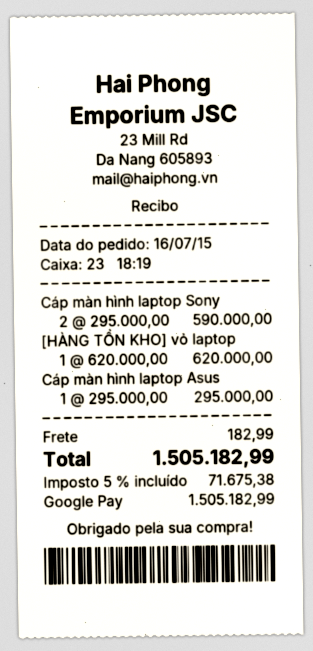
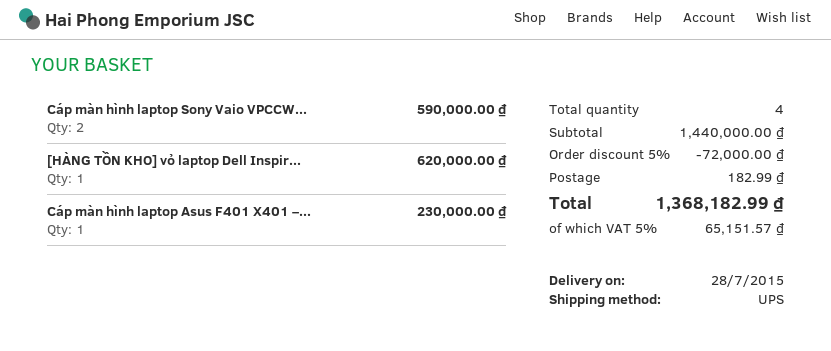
Cáp màn hình laptop Asus: 1 for 295000.00 -> 1 for 230000.00
discount: none -> 5% = 72000.00
tax: 5% = 71675.38 -> 5% = 65151.57
total: 1505182.99 -> 1368182.99

